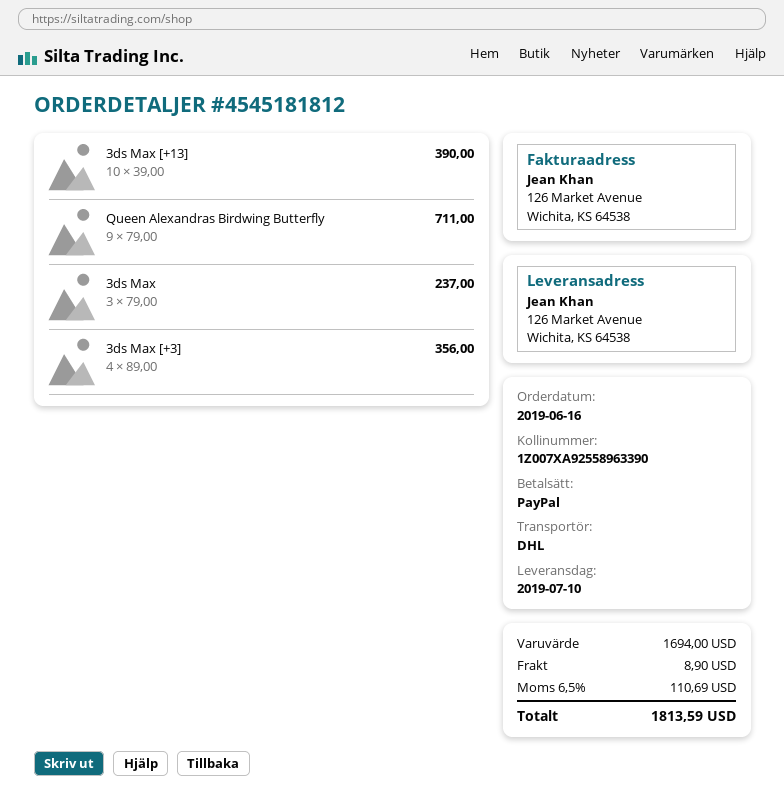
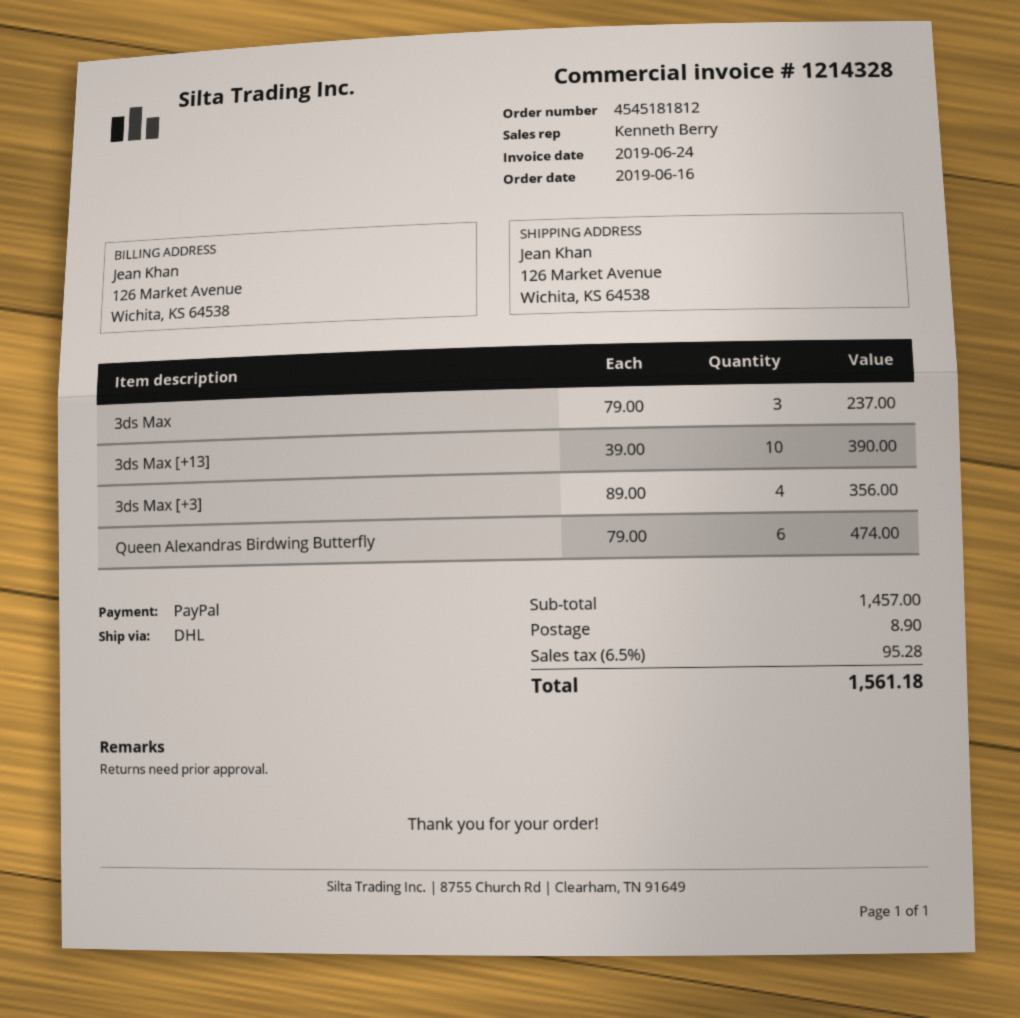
Queen Alexandras Birdwing Butterfly: 9 x 79.00 = 711.00 -> 6 x 79.00 = 474.00
subtotal: 1694.00 -> 1457.00
tax: 6.5% = 110.69 -> 6.5% = 95.28
total: 1813.59 -> 1561.18

